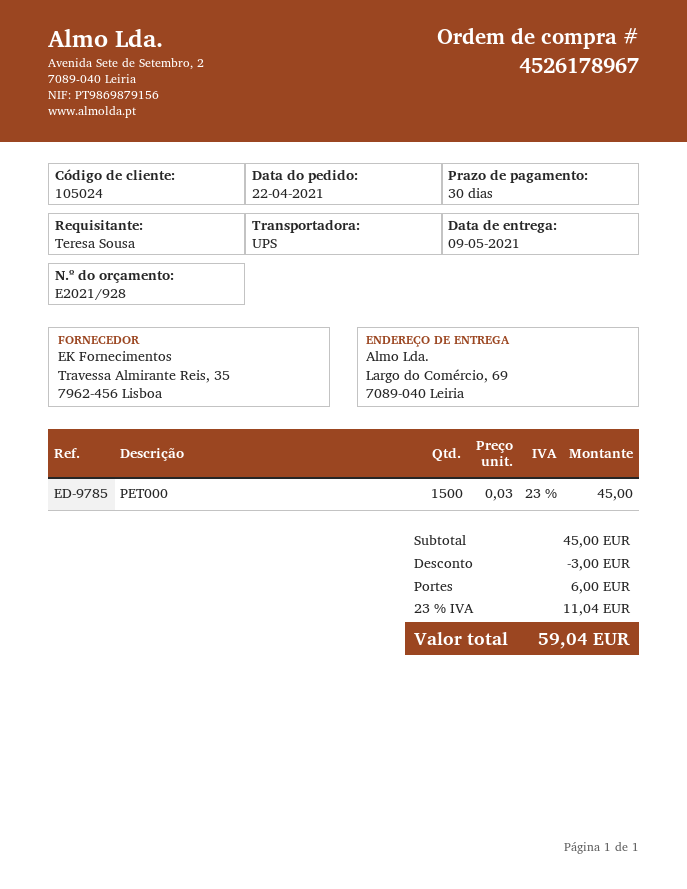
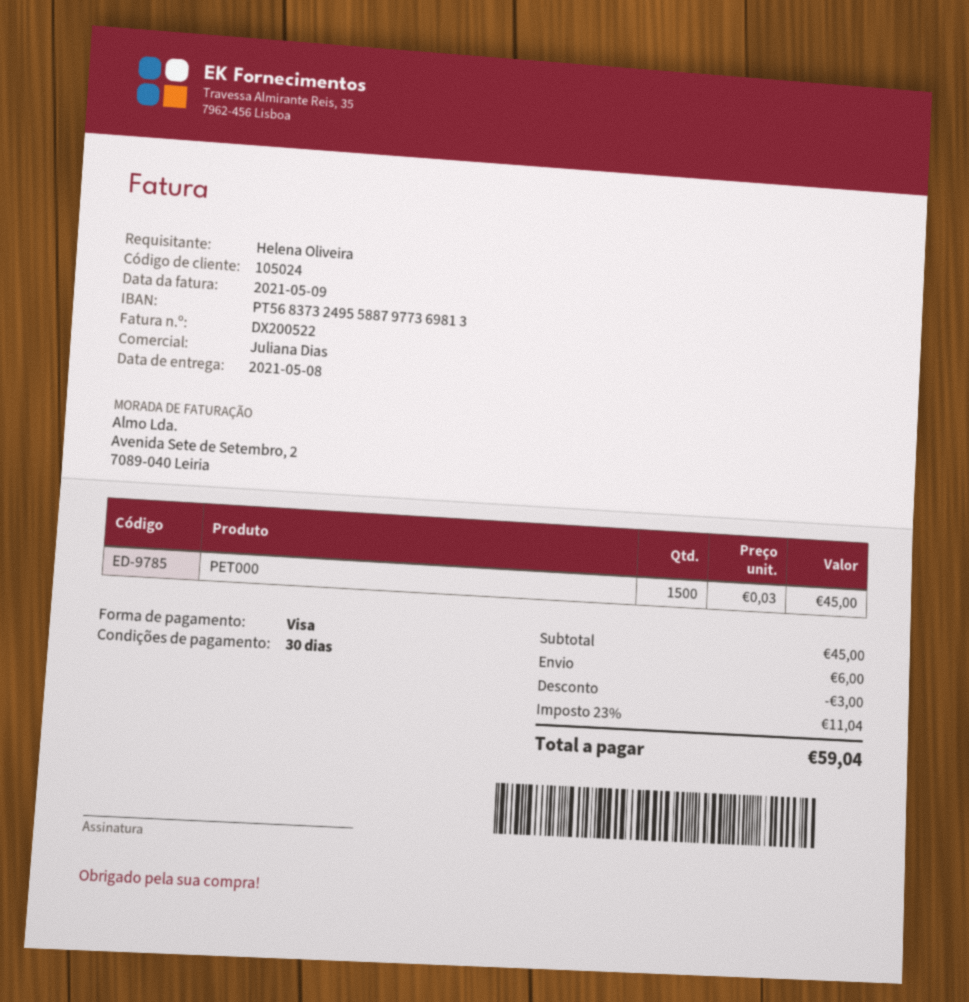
delivery date: 2021-05-09 -> 2021-05-08
ordered by: Teresa Sousa -> Helena Oliveira

